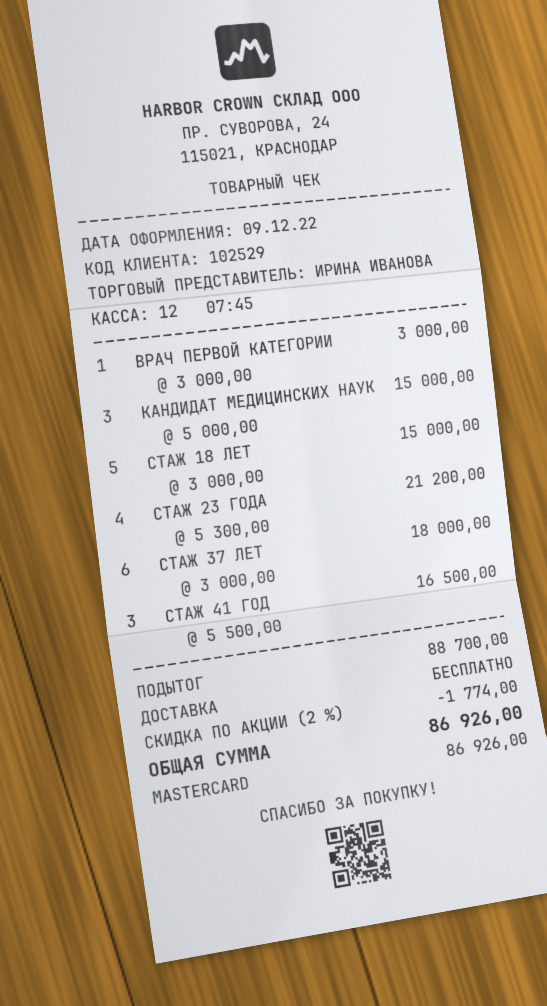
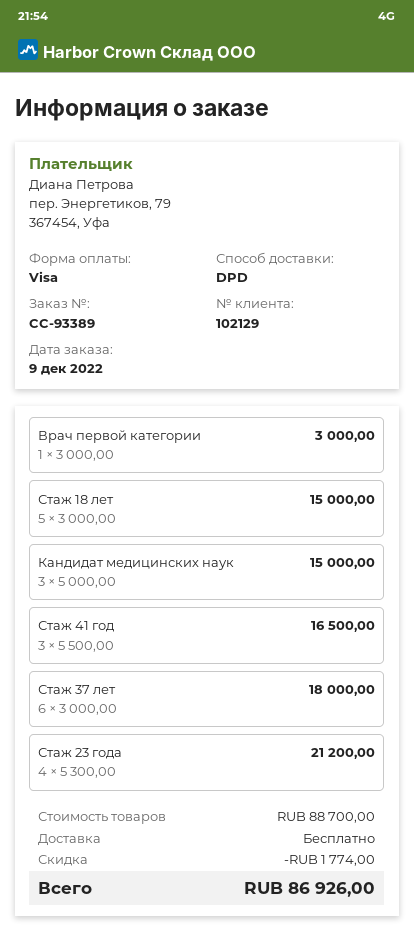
customer number: 102529 -> 102129
payment method: Mastercard -> Visa

